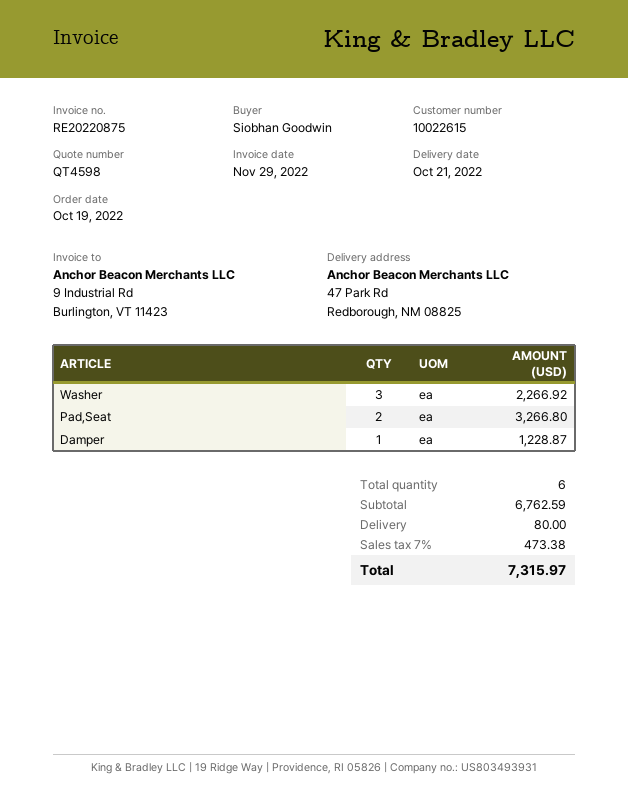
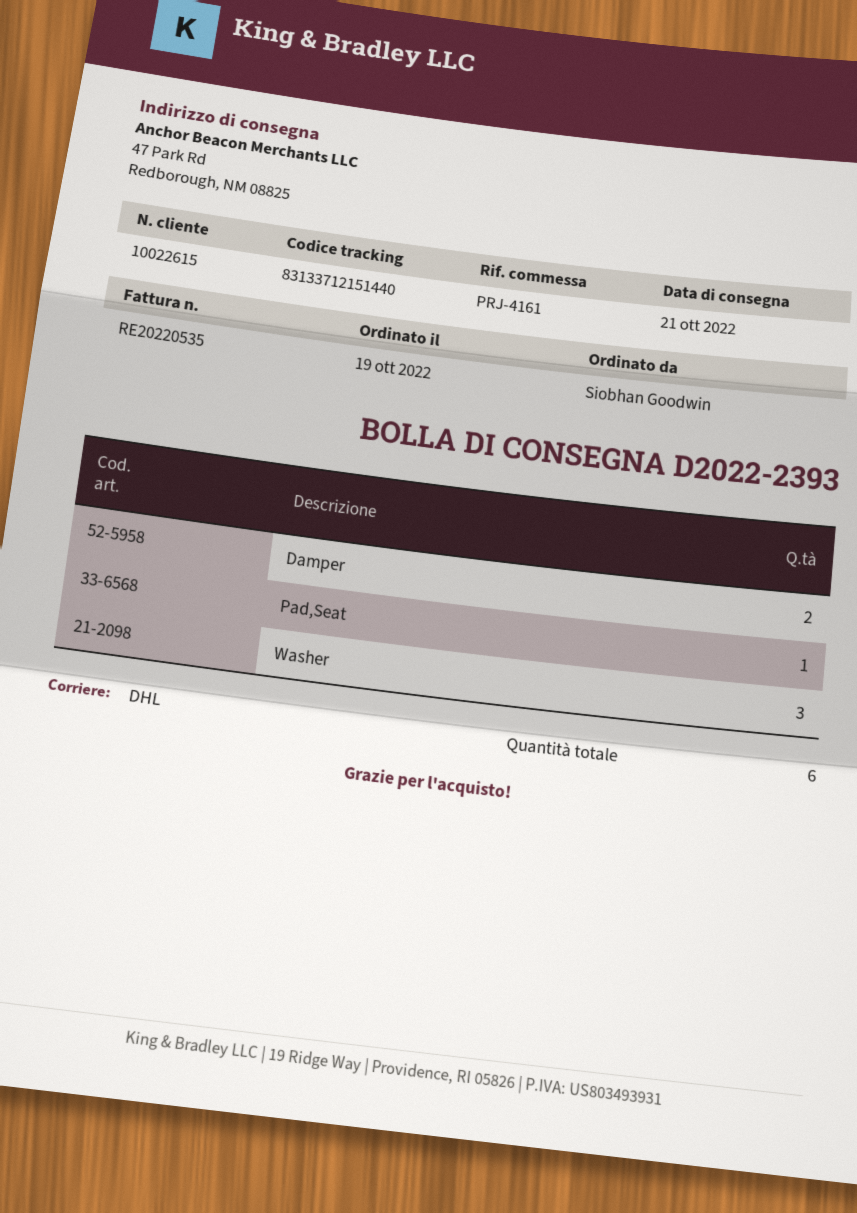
invoice number: RE20220875 -> RE20220535
Pad,Seat: 2 -> 1
Damper: 1 -> 2

